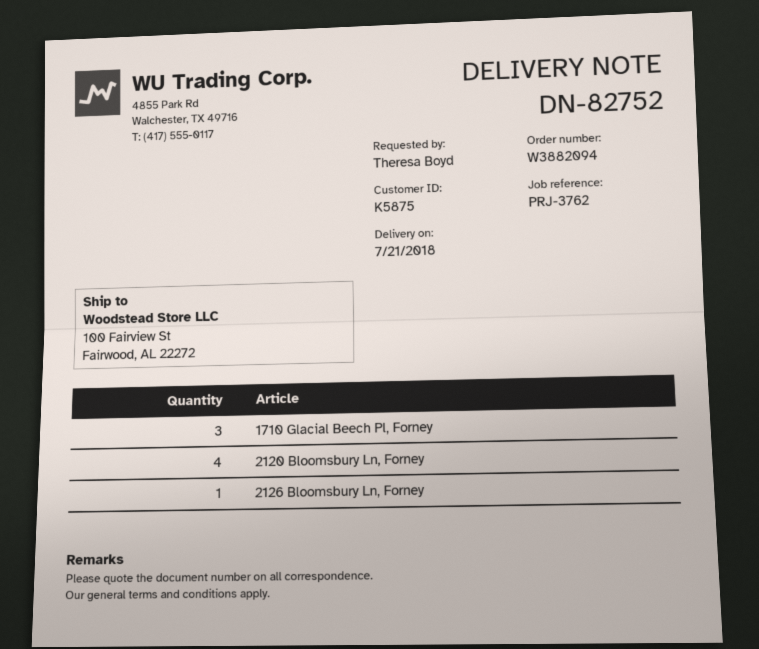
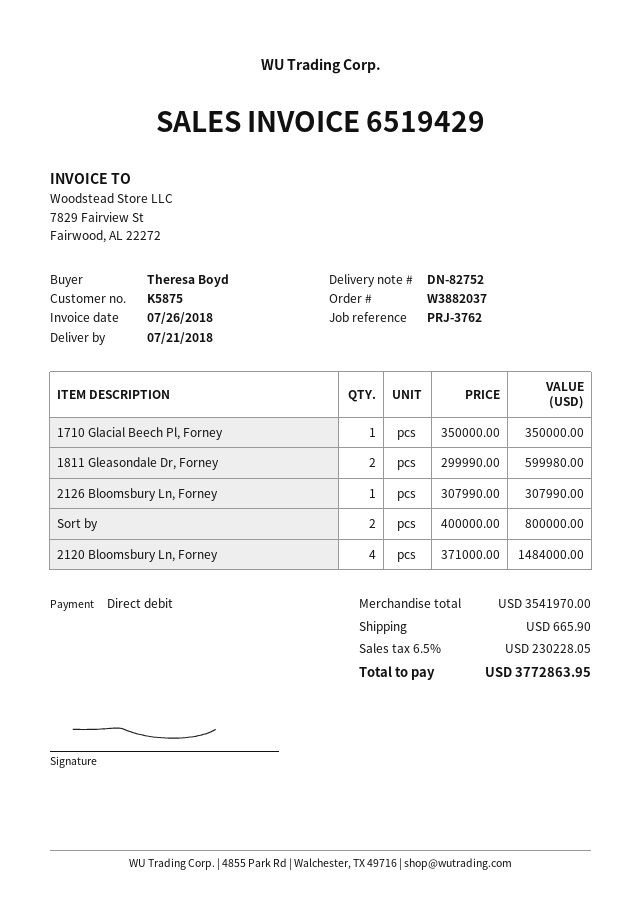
order number: W3882094 -> W3882037
1710 Glacial Beech Pl, Forney: 3 -> 1
1811 Gleasondale Dr, Forney: none -> 2
Sort by: none -> 2

